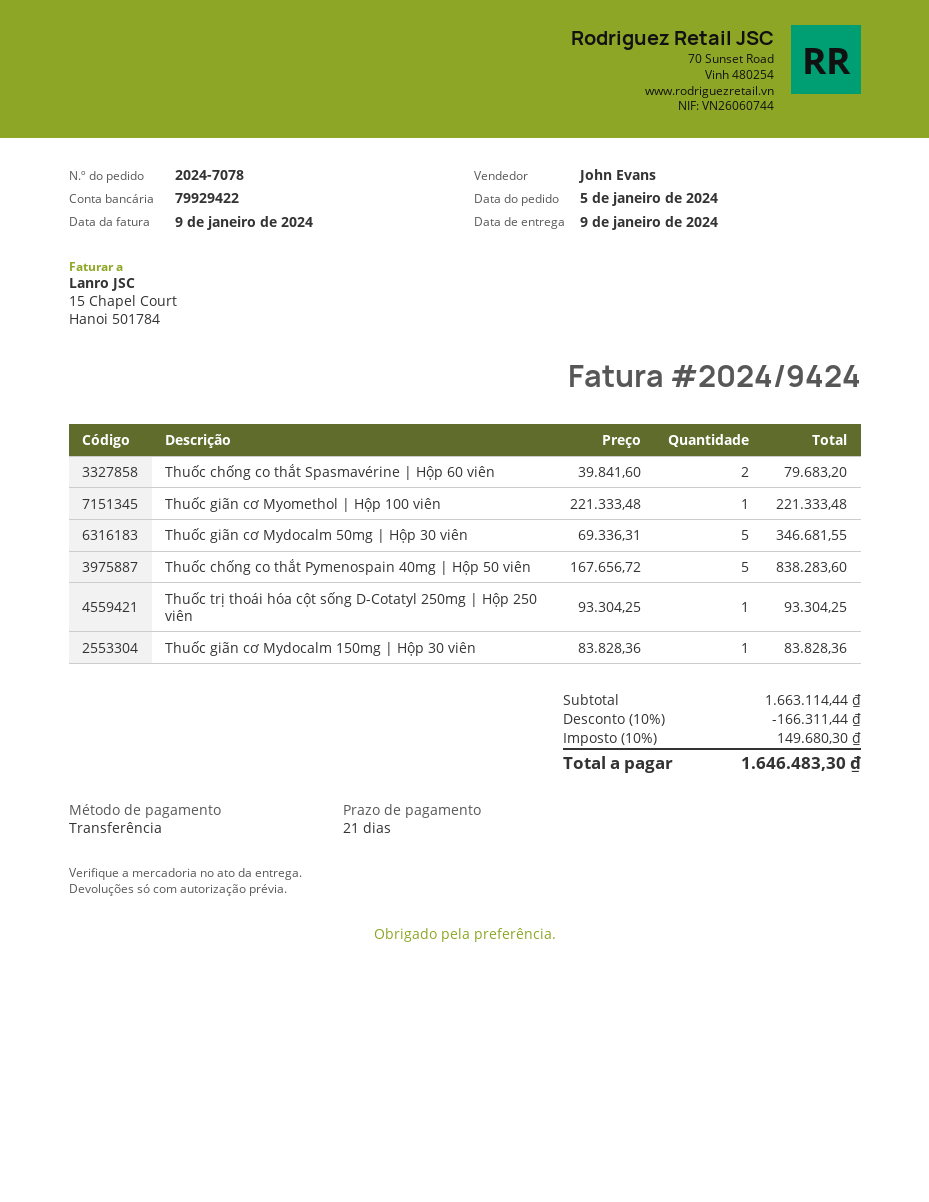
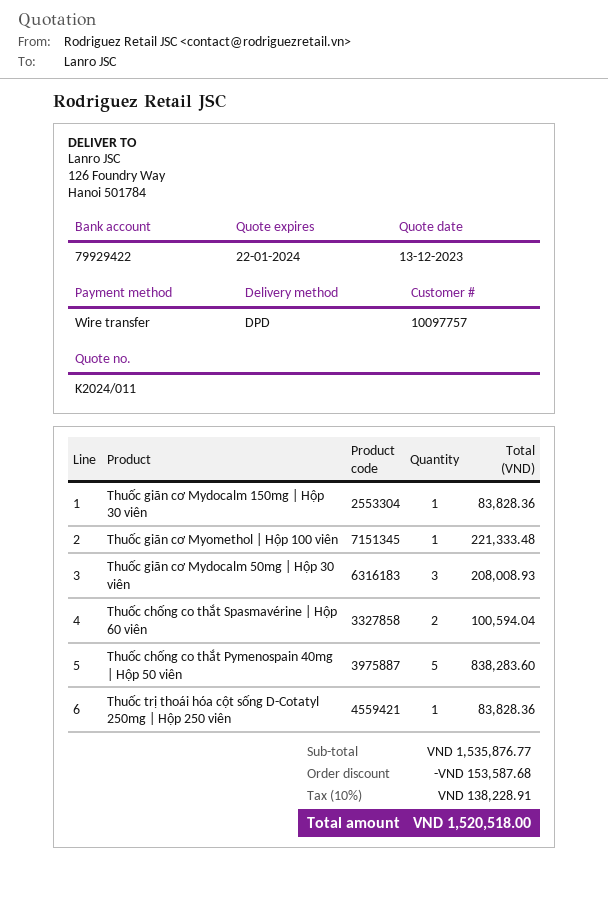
Thuốc chống co thắt Spasmavérine | Hộp 60 viên: 2 for 79683.20 -> 2 for 100594.04
Thuốc giãn cơ Mydocalm 50mg | Hộp 30 viên: 5 for 346681.55 -> 3 for 208008.93
Thuốc trị thoái hóa cột sống D-Cotatyl 250mg | Hộp 250 viên: 1 for 93304.25 -> 1 for 83828.36
subtotal: 1663114.44 -> 1535876.77
discount: 166311.44 -> 153587.68
tax: 10% = 149680.30 -> 10% = 138228.91
total: 1646483.30 -> 1520518.00

